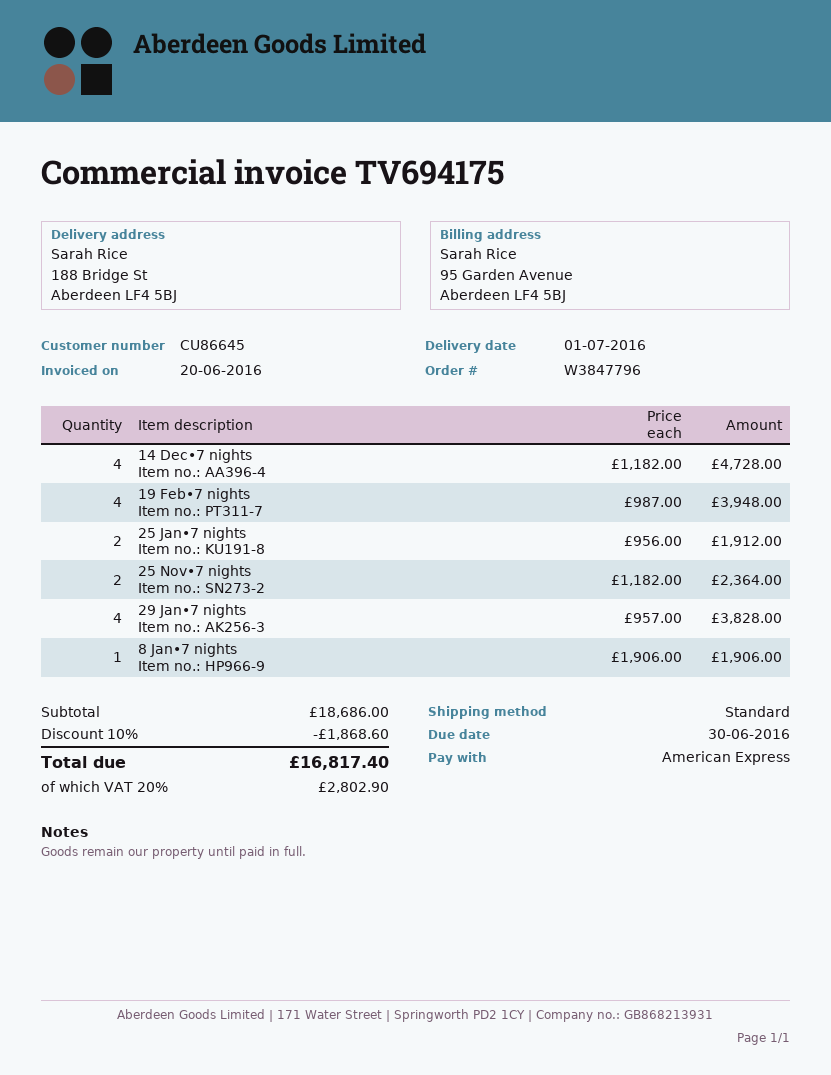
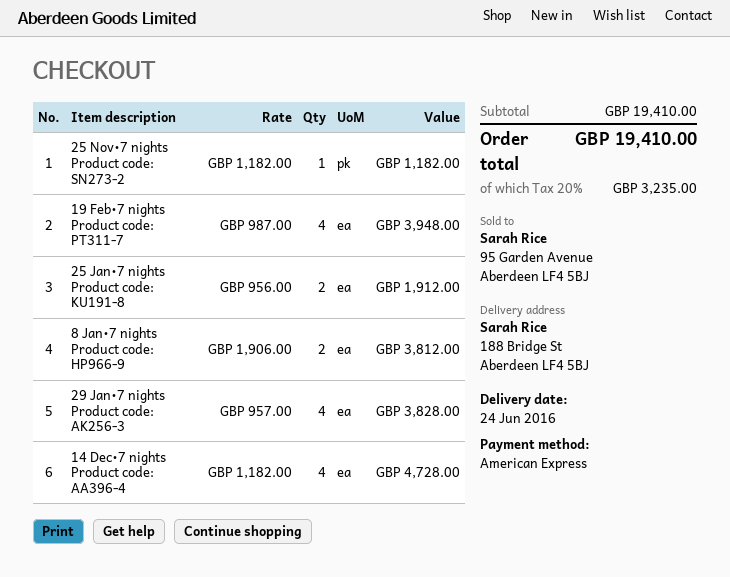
delivery date: 2016-07-01 -> 2016-06-24
25 Nov•7 nights: 2 x 1182.00 = 2364.00 -> 1 x 1182.00 = 1182.00
8 Jan•7 nights: 1 x 1906.00 = 1906.00 -> 2 x 1906.00 = 3812.00
subtotal: 18686.00 -> 19410.00
discount: 10% = 1868.60 -> none
tax: 20% = 2802.90 -> 20% = 3235.00
total: 16817.40 -> 19410.00

